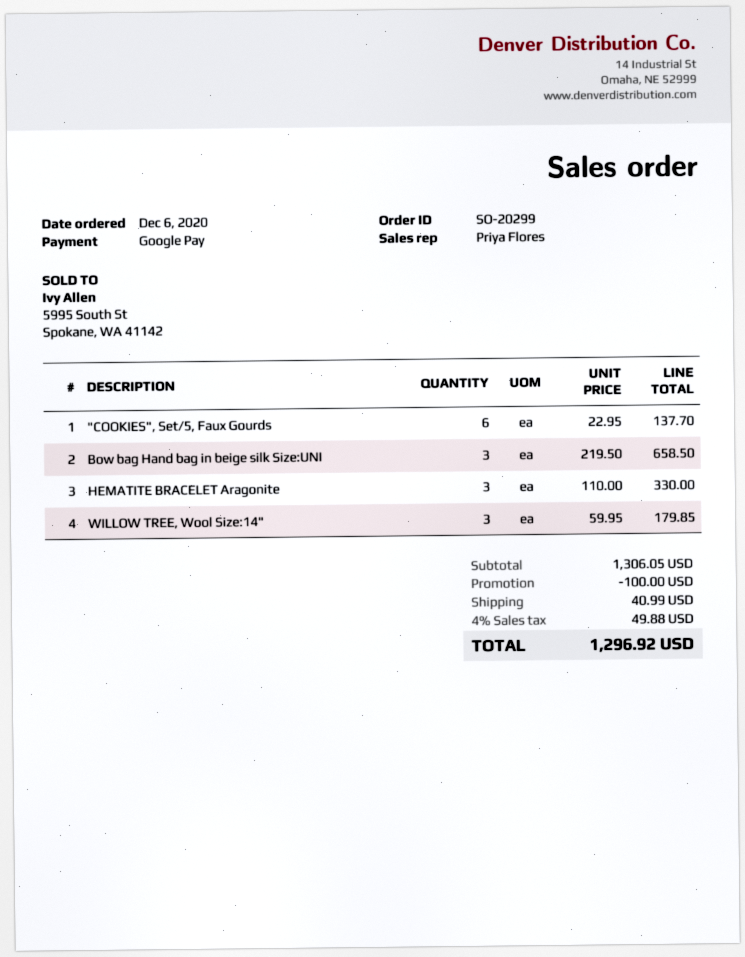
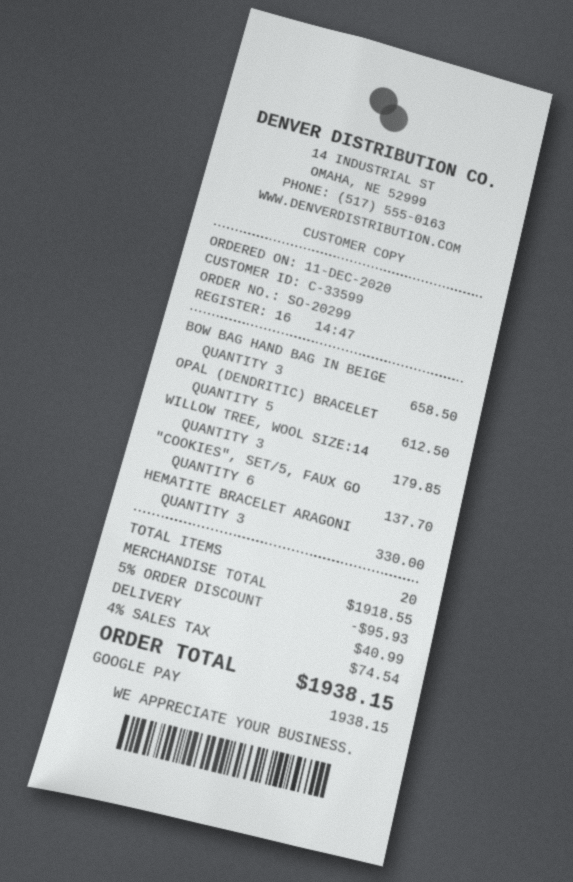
order date: 2020-12-06 -> 2020-12-11
OPAL (DENDRITIC) BRACELET: none -> 5 for 612.50
subtotal: 1306.05 -> 1918.55
discount: 100.00 -> 95.93
tax: 4% = 49.88 -> 4% = 74.54
total: 1296.92 -> 1938.15

